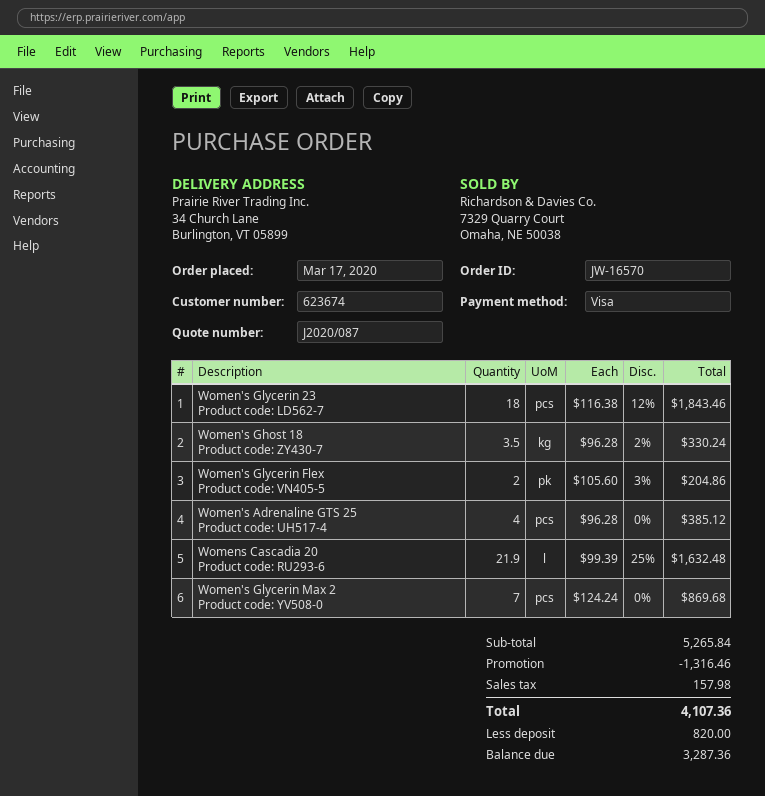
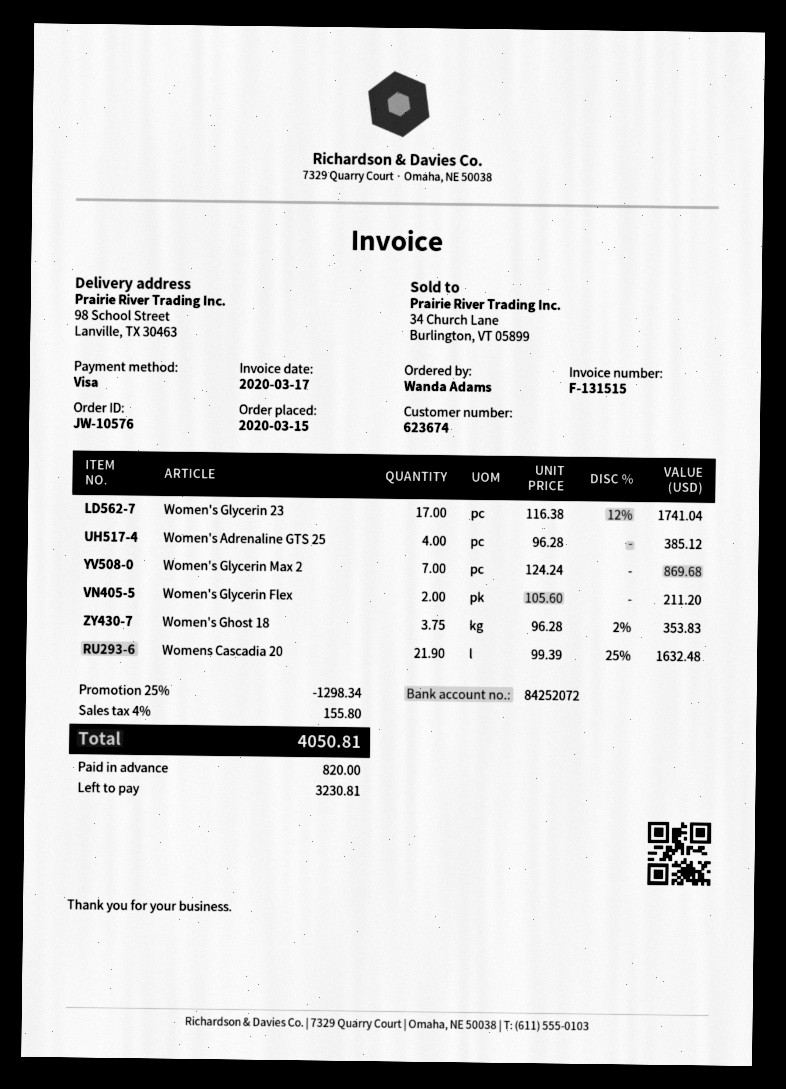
order number: JW-16570 -> JW-10576
order date: 2020-03-17 -> 2020-03-15
ship to: 34 Church Lane, Burlington, VT 05899 -> 98 School Street, Lanville, TX 30463
Women's Glycerin 23: 18 x 116.38 - 12% = 1843.46 -> 17 x 116.38 - 12% = 1741.04
Women's Ghost 18: 3.5 x 96.28 - 2% = 330.24 -> 3.75 x 96.28 - 2% = 353.83
Women's Glycerin Flex: 2 x 105.60 - 3% = 204.86 -> 2 x 105.60 = 211.20
discount: 1316.46 -> 1298.34
tax: 157.98 -> 155.80
total: 4107.36 -> 4050.81
balance: 3287.36 -> 3230.81

